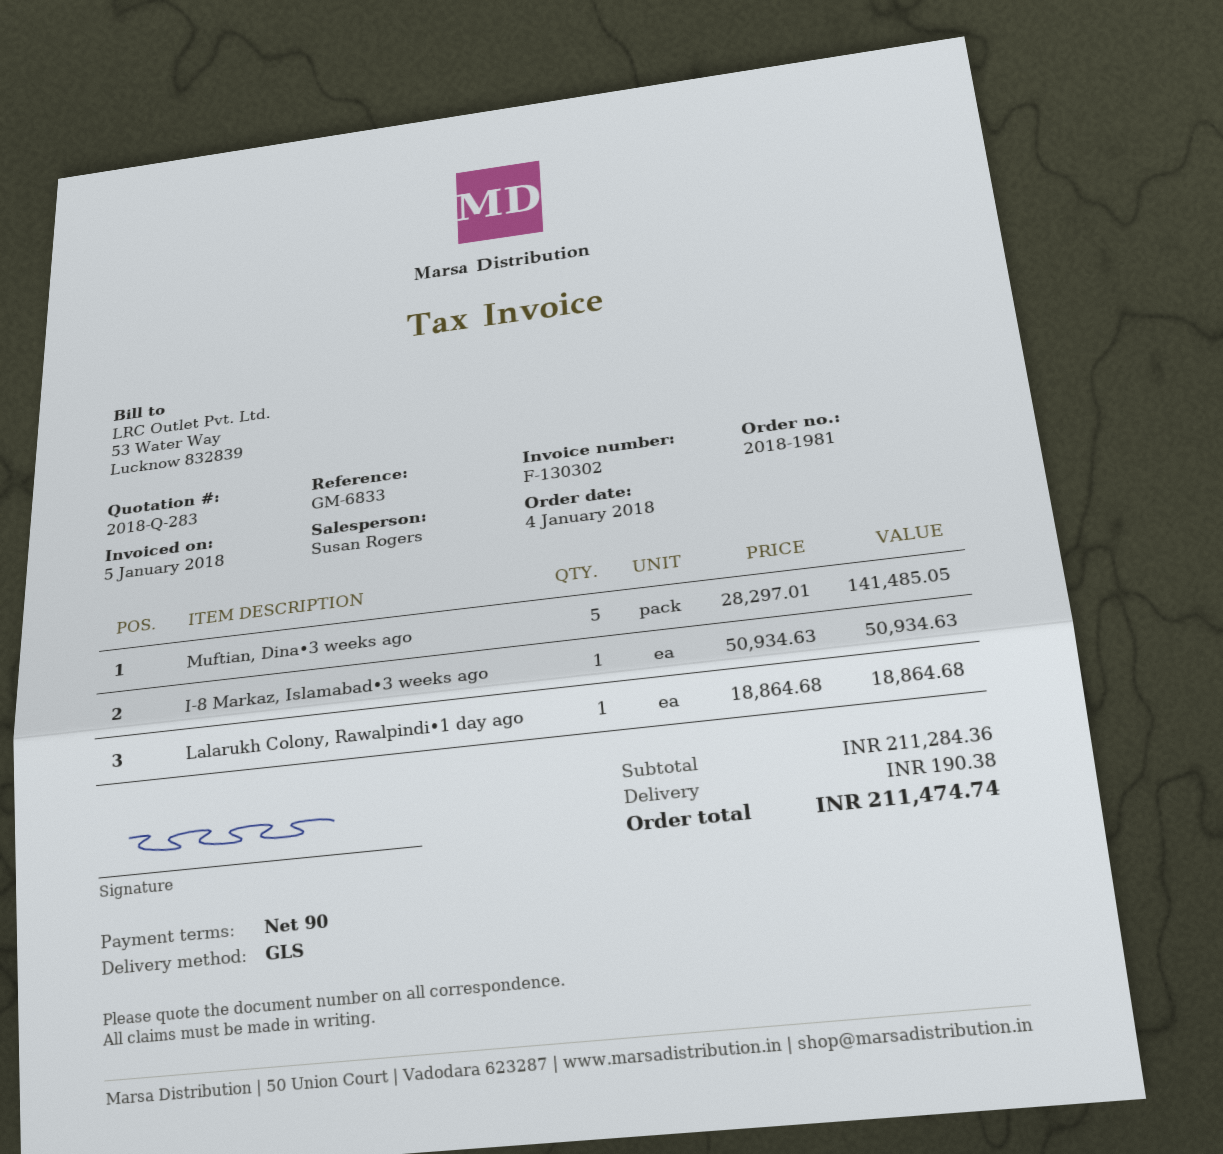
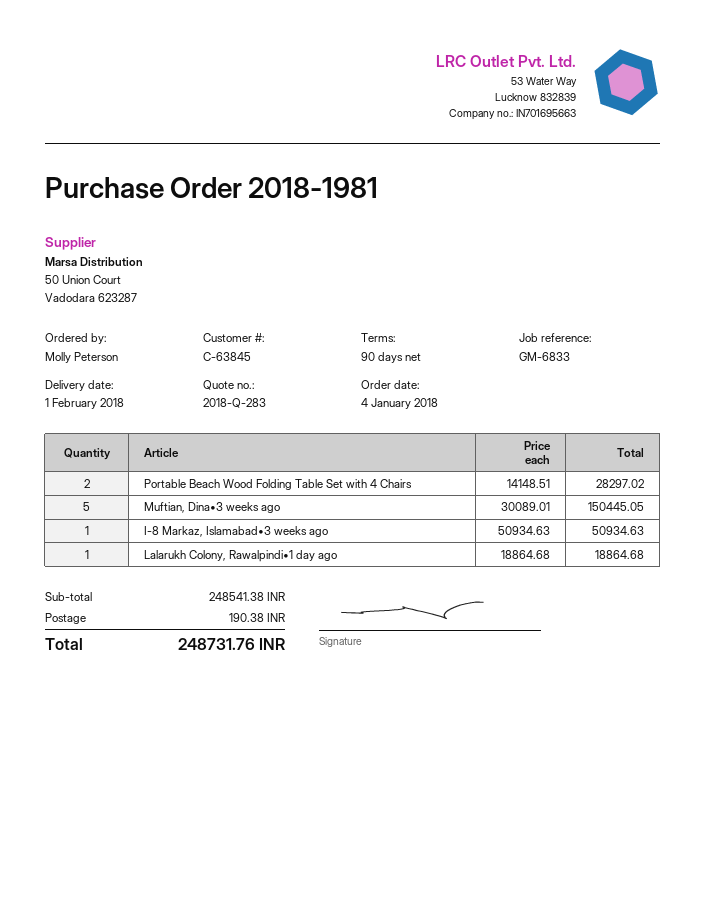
Muftian, Dina•3 weeks ago: 5 x 28297.01 = 141485.05 -> 5 x 30089.01 = 150445.05
Portable Beach Wood Folding Table Set with 4 Chairs: none -> 2 x 14148.51 = 28297.02
subtotal: 211284.36 -> 248541.38
total: 211474.74 -> 248731.76

